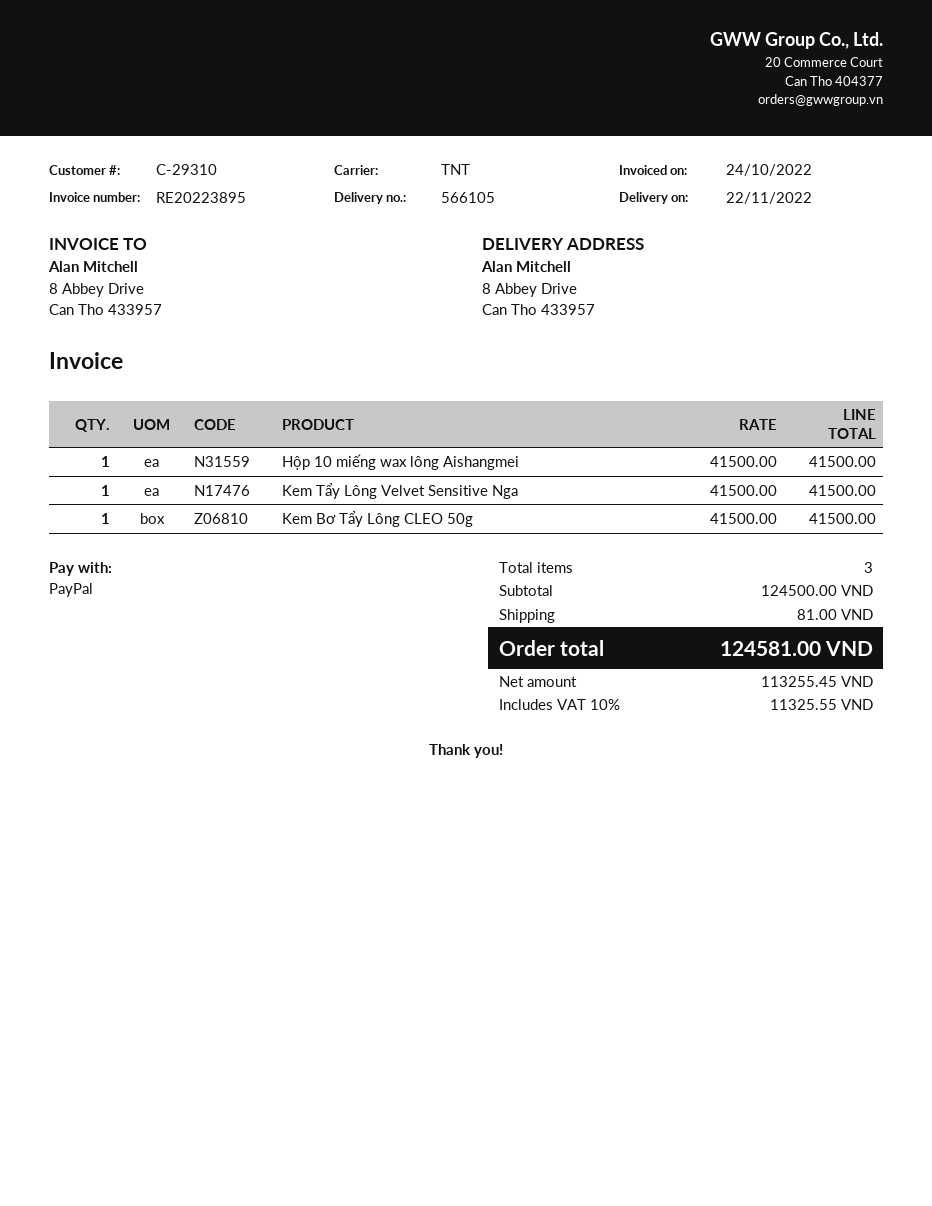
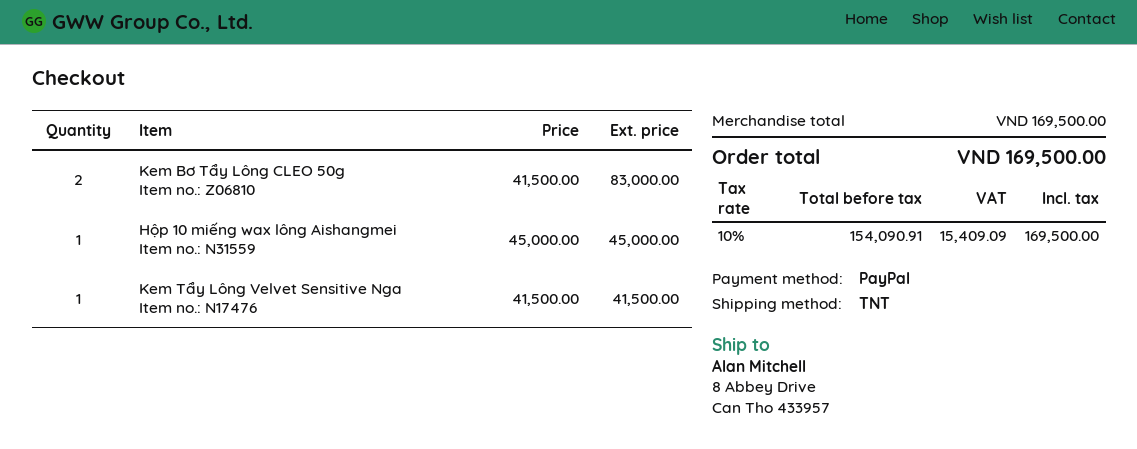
Hộp 10 miếng wax lông Aishangmei: 1 x 41500.00 = 41500.00 -> 1 x 45000.00 = 45000.00
Kem Bơ Tẩy Lông CLEO 50g: 1 x 41500.00 = 41500.00 -> 2 x 41500.00 = 83000.00
subtotal: 124500.00 -> 169500.00
shipping: 81.00 -> none
net: 113255.45 -> 154090.91
tax: 10% = 11325.55 -> 10% = 15409.09
total: 124581.00 -> 169500.00

